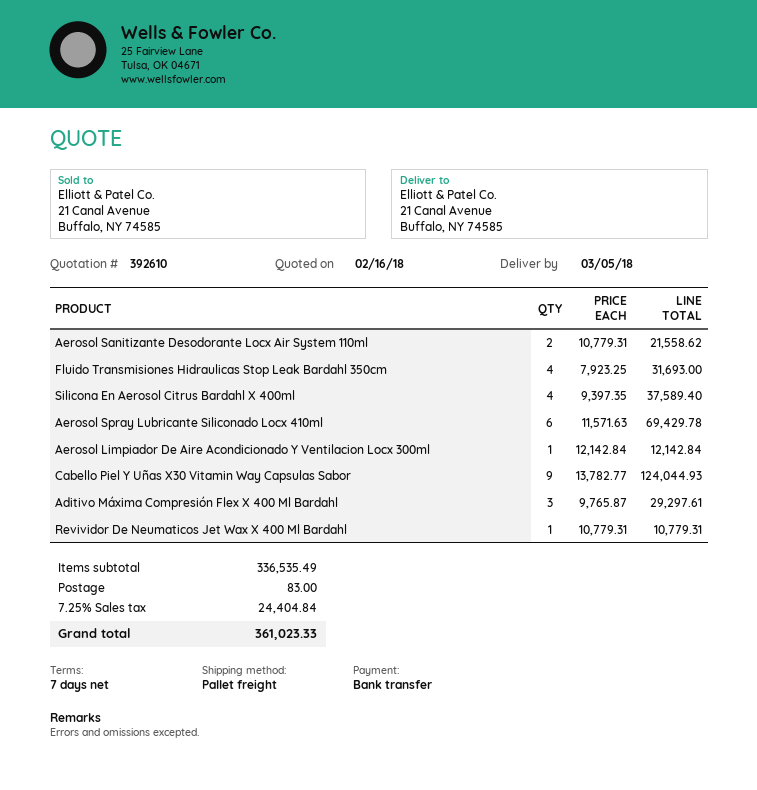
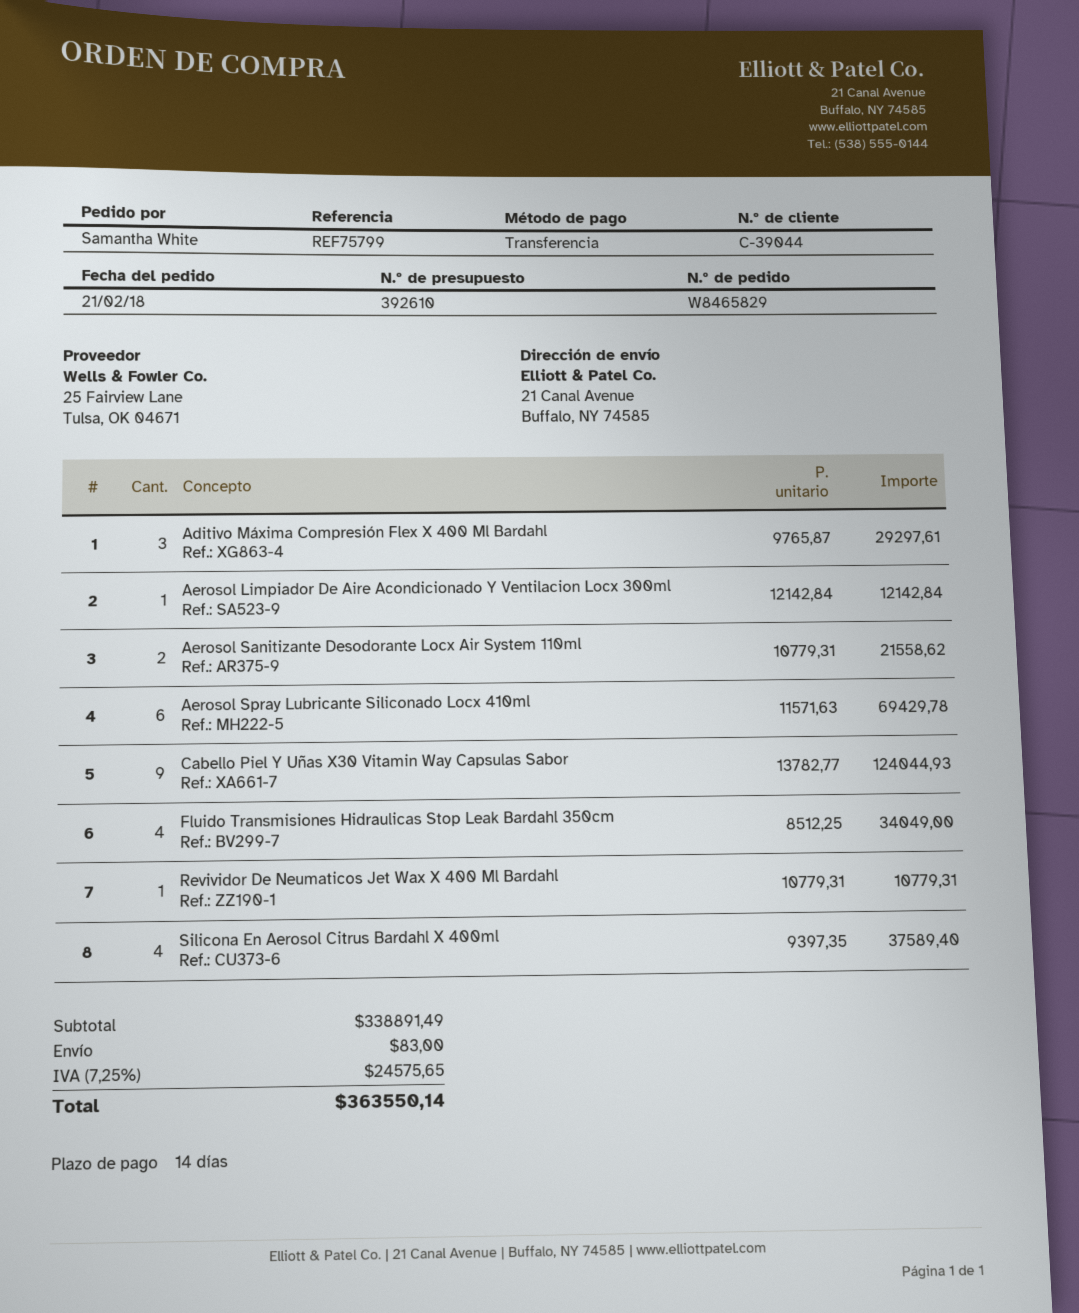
payment terms: 7 days -> 14 days
Fluido Transmisiones Hidraulicas Stop Leak Bardahl 350cm: 4 x 7923.25 = 31693.00 -> 4 x 8512.25 = 34049.00
subtotal: 336535.49 -> 338891.49
tax: 7.25% = 24404.84 -> 7.25% = 24575.65
total: 361023.33 -> 363550.14

